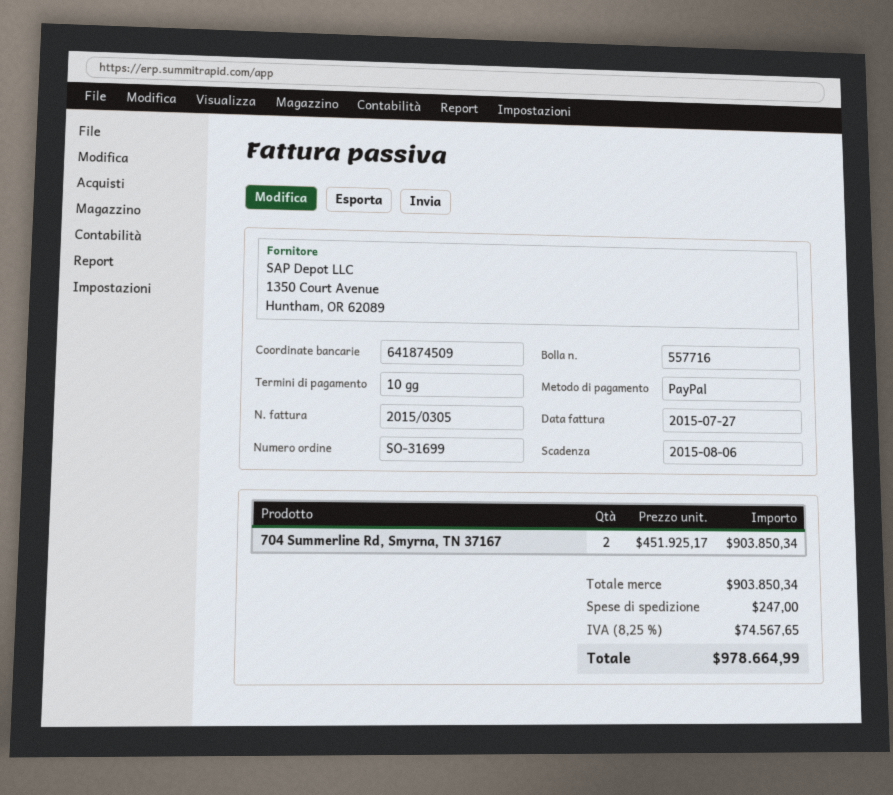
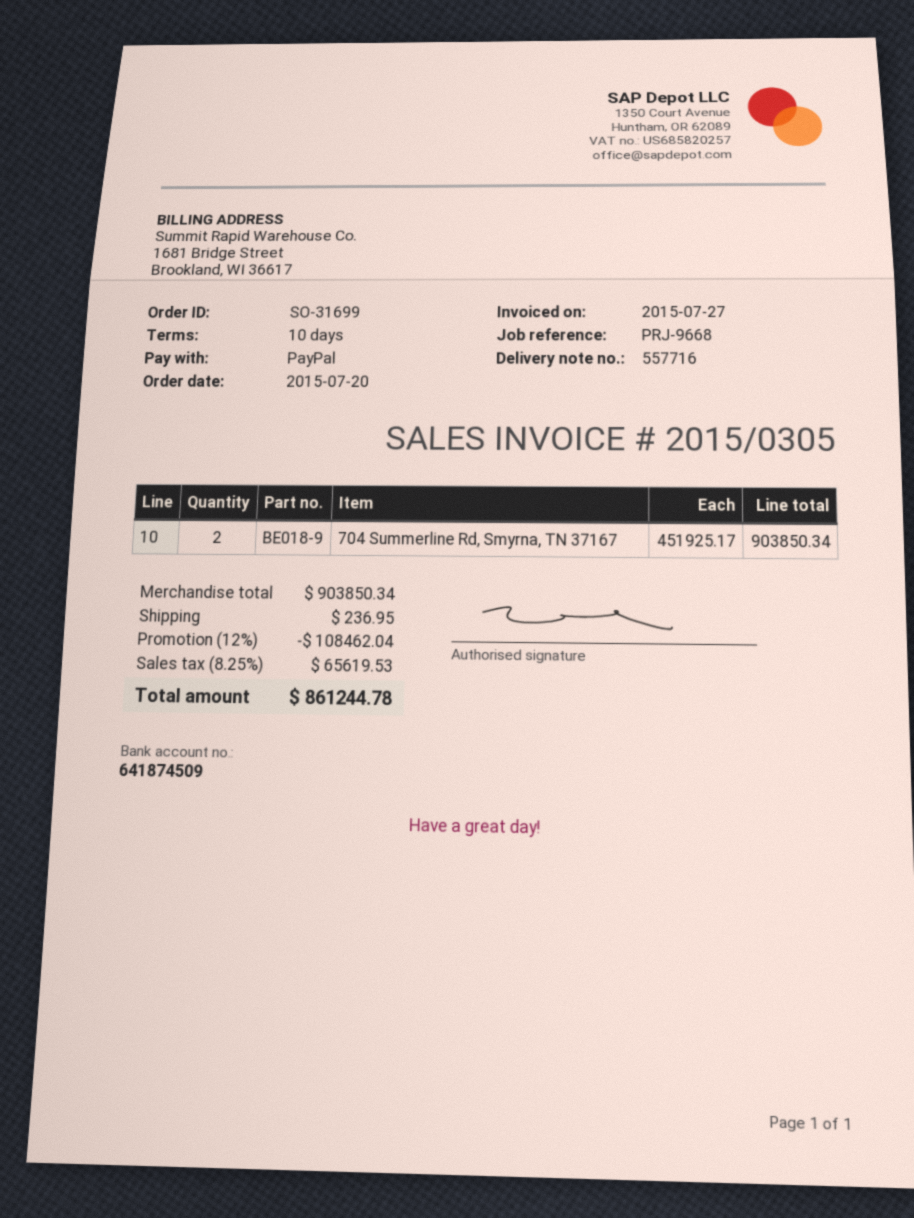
discount: none -> 12% = 108462.04
shipping: 247.00 -> 236.95
tax: 8.25% = 74567.65 -> 8.25% = 65619.53
total: 978664.99 -> 861244.78

